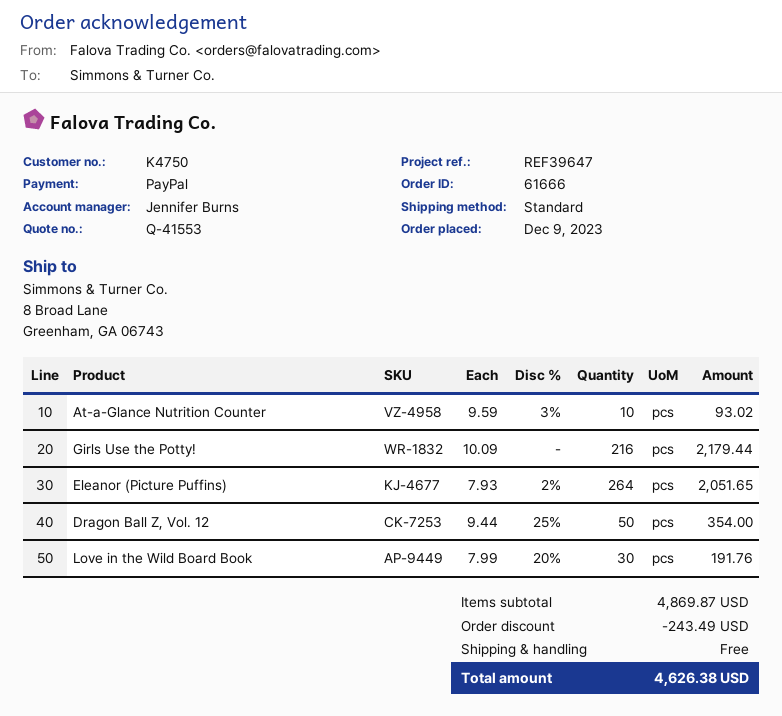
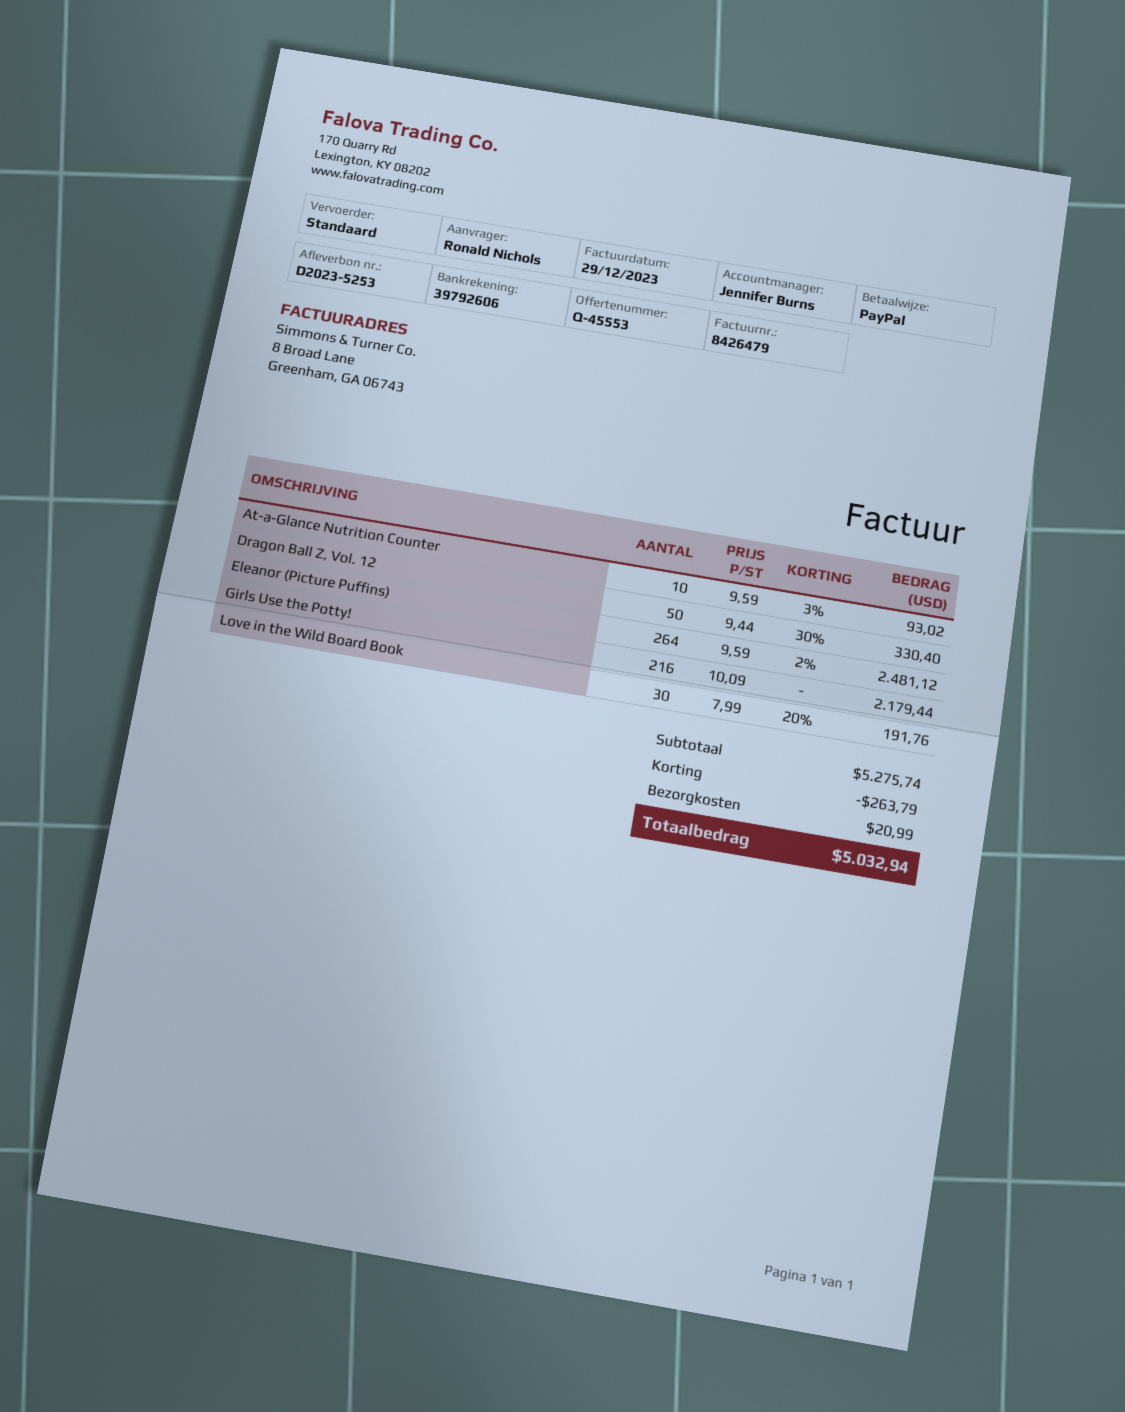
quote number: Q-41553 -> Q-45553
Eleanor (Picture Puffins): 264 x 7.93 - 2% = 2051.65 -> 264 x 9.59 - 2% = 2481.12
Dragon Ball Z, Vol. 12: 50 x 9.44 - 25% = 354.00 -> 50 x 9.44 - 30% = 330.40
subtotal: 4869.87 -> 5275.74
discount: 243.49 -> 263.79
shipping: 0.00 -> 20.99
total: 4626.38 -> 5032.94

